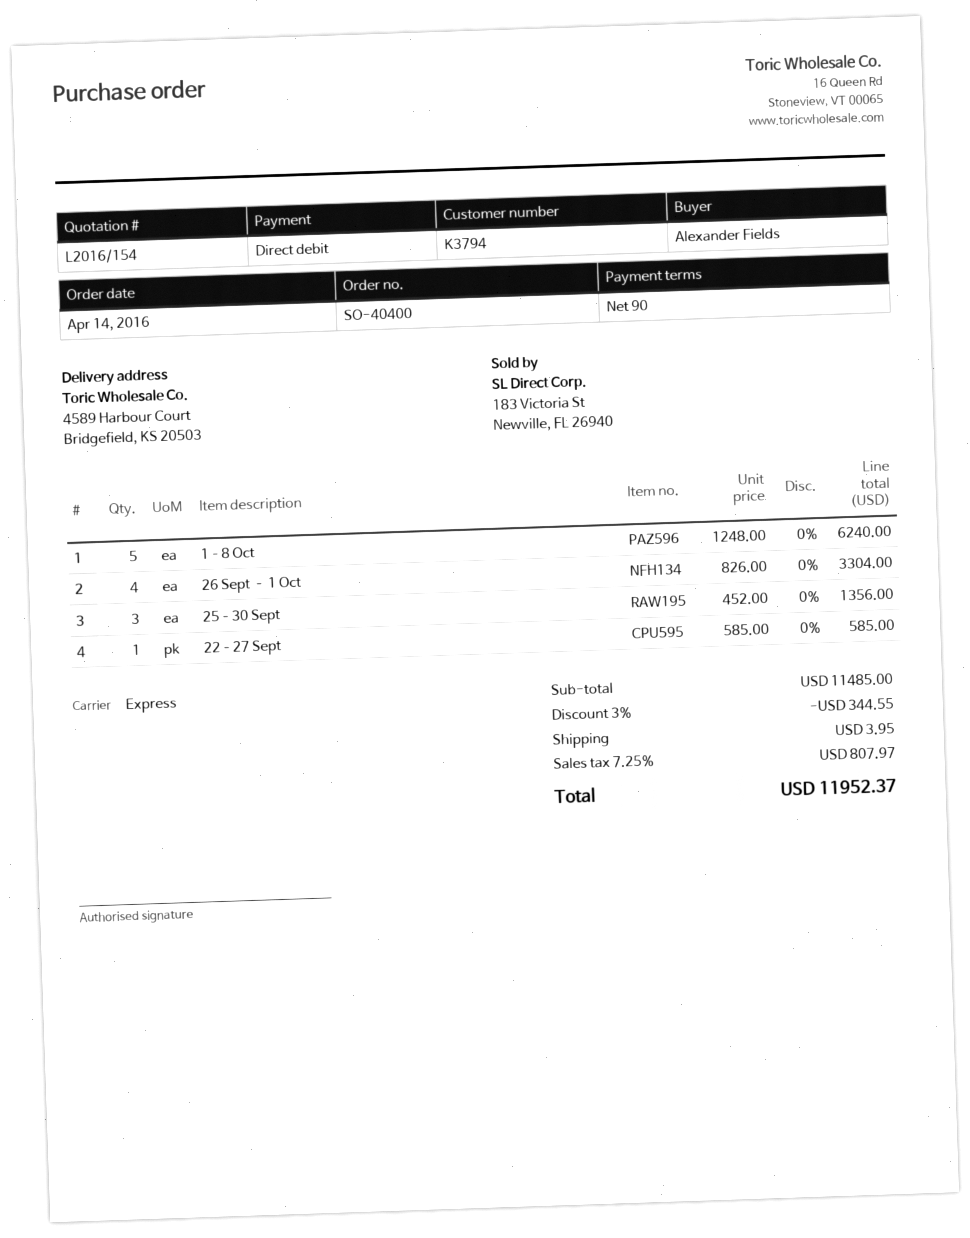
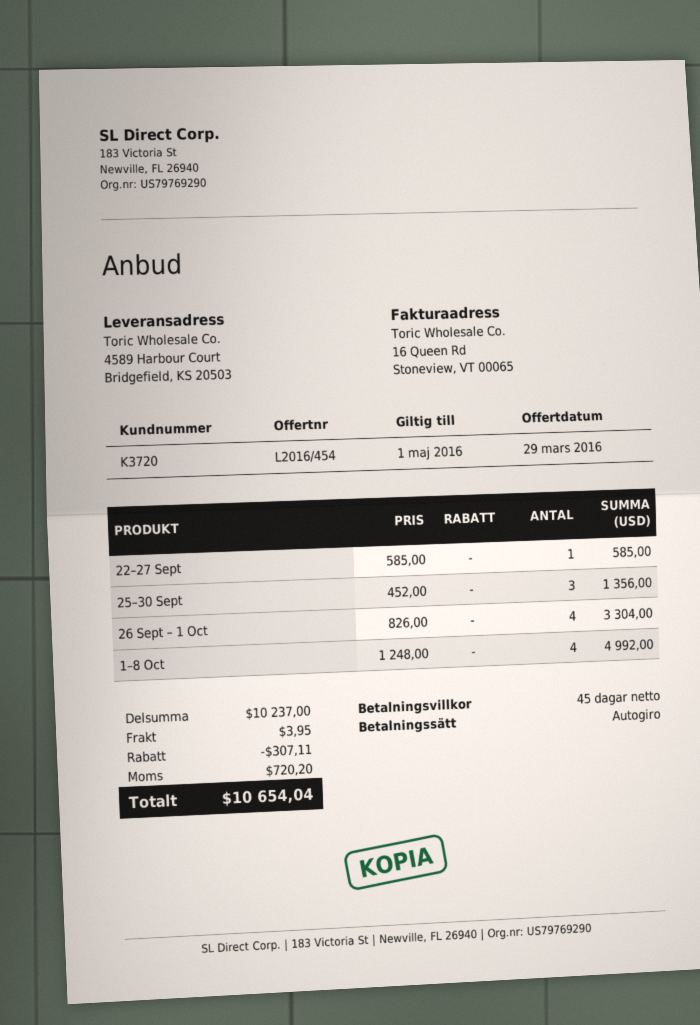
quote number: L2016/154 -> L2016/454
payment terms: 90 days -> 45 days
customer number: K3794 -> K3720
1–8 Oct: 5 x 1248.00 = 6240.00 -> 4 x 1248.00 = 4992.00
subtotal: 11485.00 -> 10237.00
discount: 344.55 -> 307.11
tax: 807.97 -> 720.20
total: 11952.37 -> 10654.04

